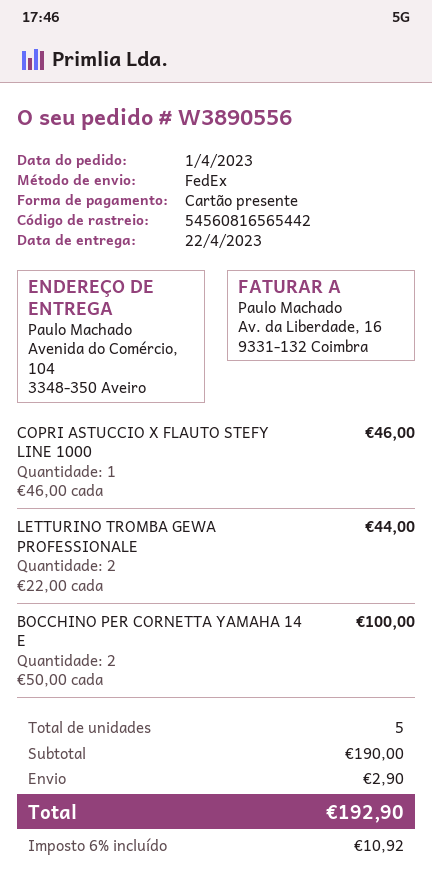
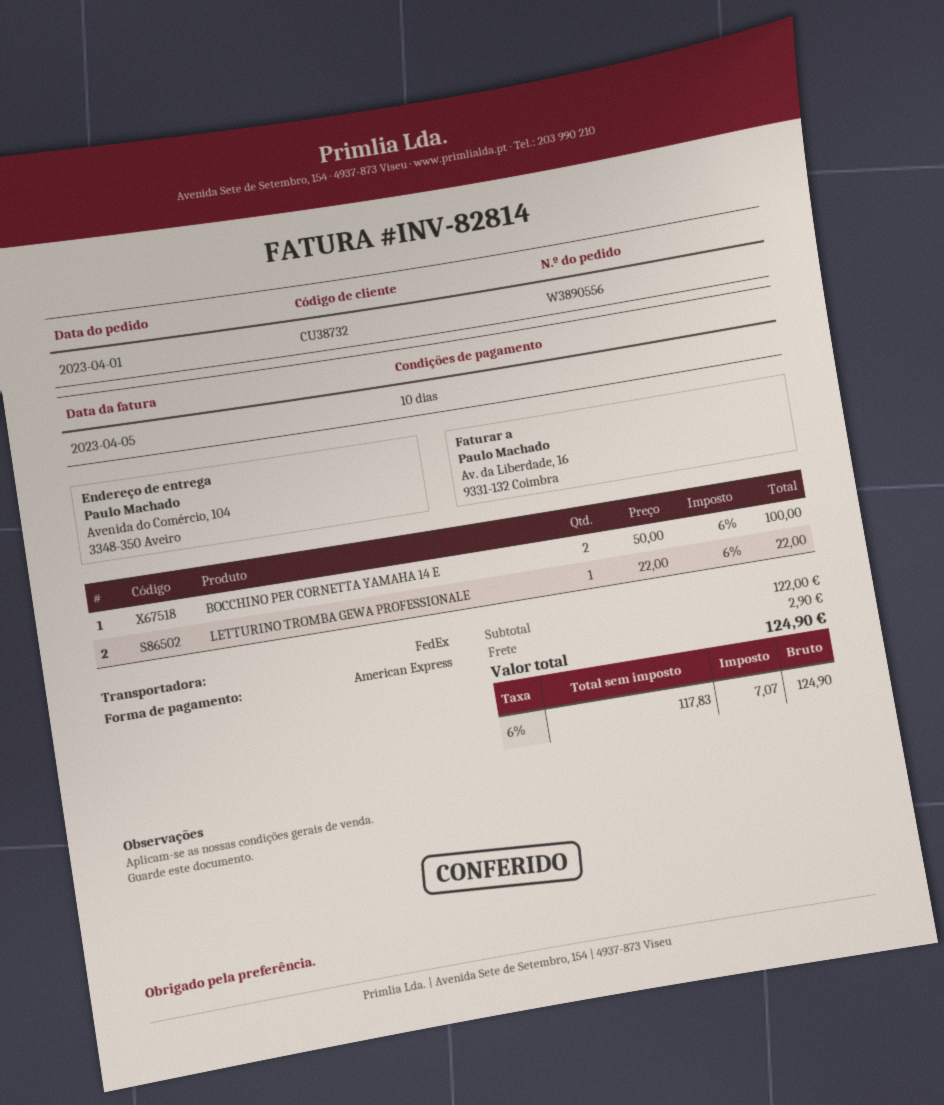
payment method: gift card -> American Express
COPRI ASTUCCIO X FLAUTO STEFY LINE 1000: 1 x 46.00 = 46.00 -> none
LETTURINO TROMBA GEWA PROFESSIONALE: 2 x 22.00 = 44.00 -> 1 x 22.00 = 22.00
subtotal: 190.00 -> 122.00
tax: 6% = 10.92 -> 6% = 7.07
total: 192.90 -> 124.90

